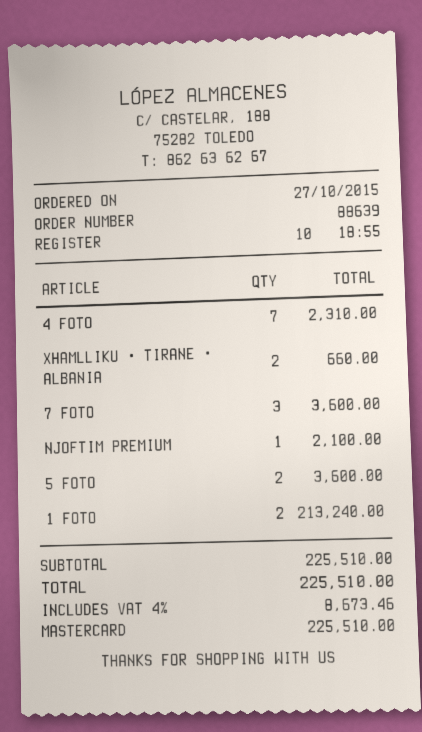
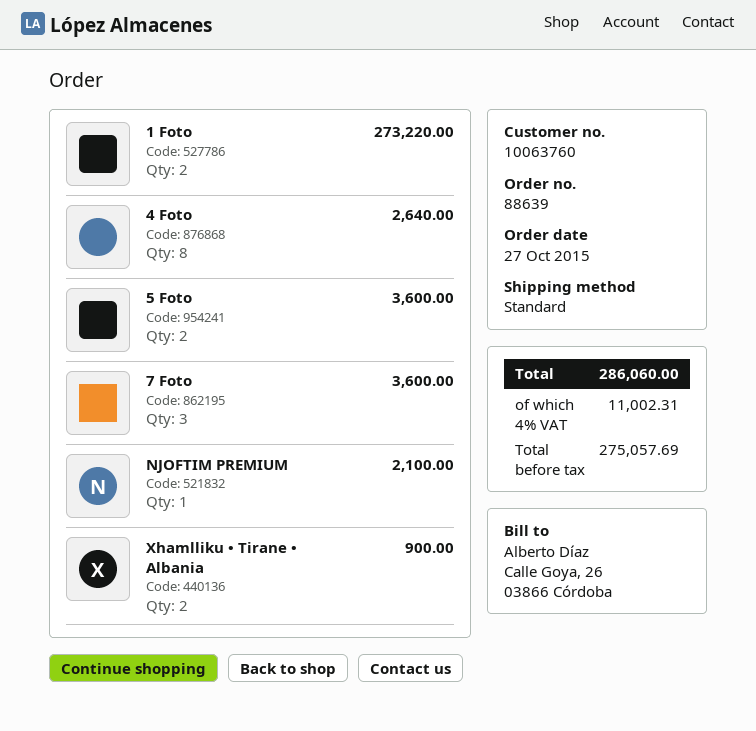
4 FOTO: 7 for 2310.00 -> 8 for 2640.00
XHAMLLIKU • TIRANE • ALBANIA: 2 for 660.00 -> 2 for 900.00
1 FOTO: 2 for 213240.00 -> 2 for 273220.00
tax: 4% = 8673.46 -> 4% = 11002.31
total: 225510.00 -> 286060.00

